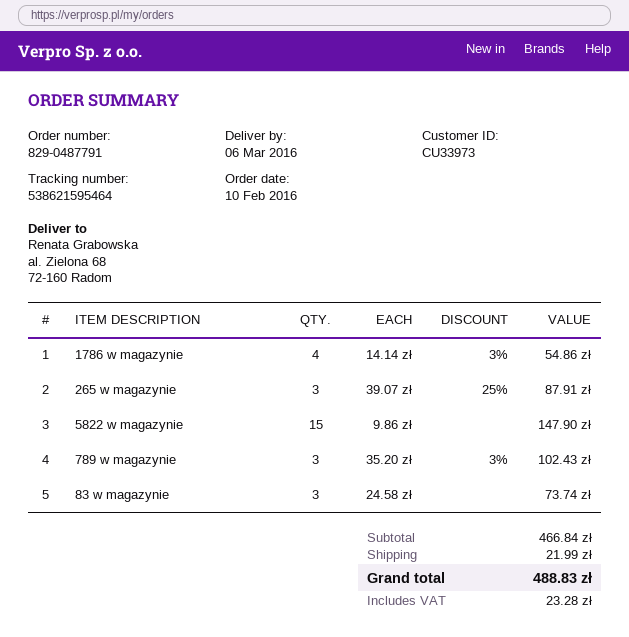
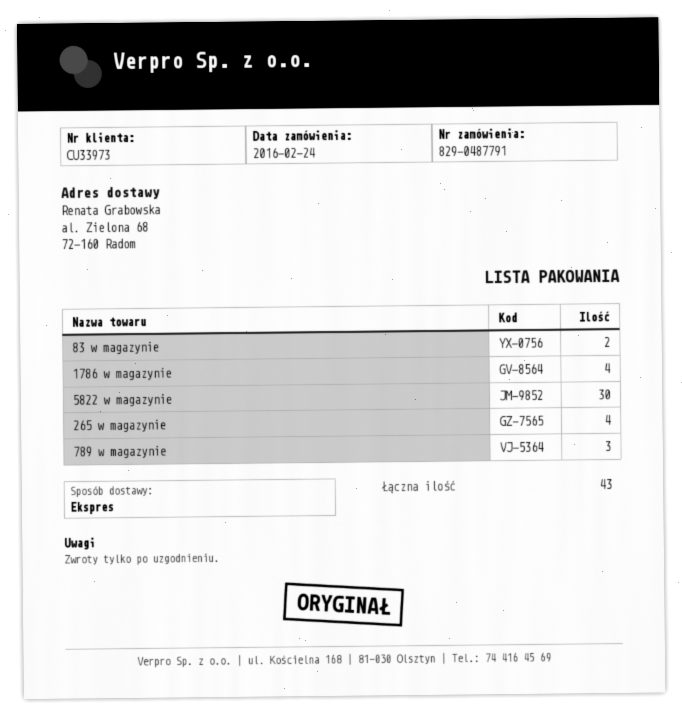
order date: 2016-02-10 -> 2016-02-24
265 w magazynie: 3 -> 4
5822 w magazynie: 15 -> 30
83 w magazynie: 3 -> 2

